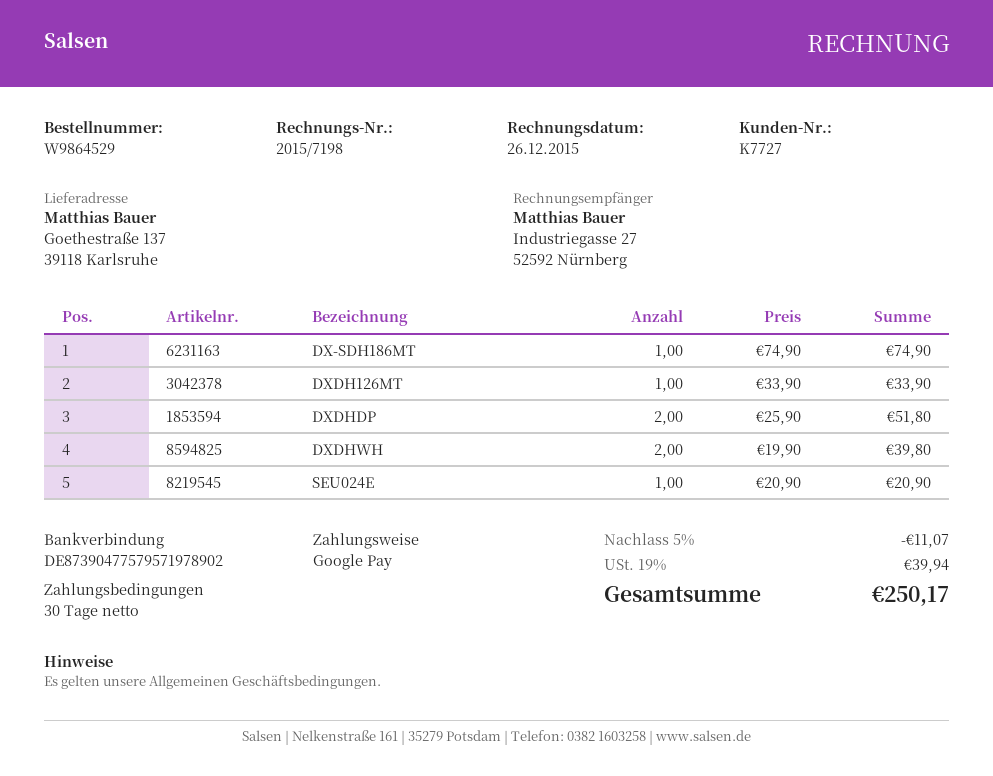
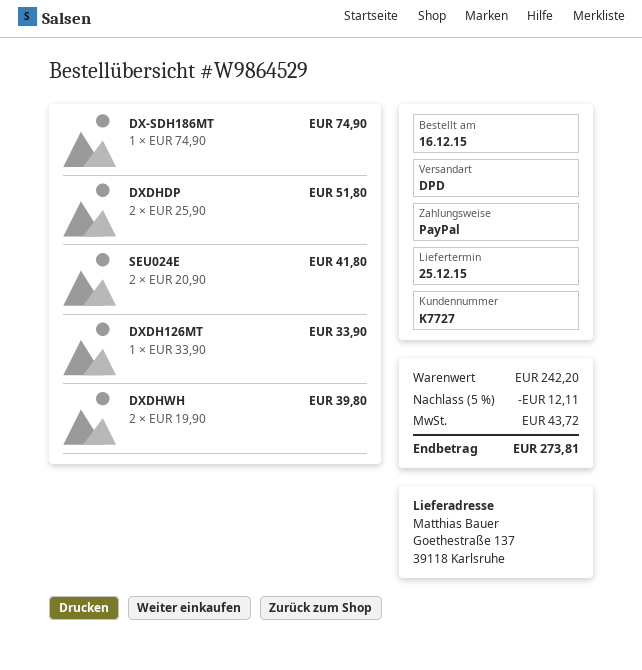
payment method: Google Pay -> PayPal
SEU024E: 1 x 20.90 = 20.90 -> 2 x 20.90 = 41.80
discount: 5% = 11.07 -> 5% = 12.11
tax: 39.94 -> 43.72
total: 250.17 -> 273.81

